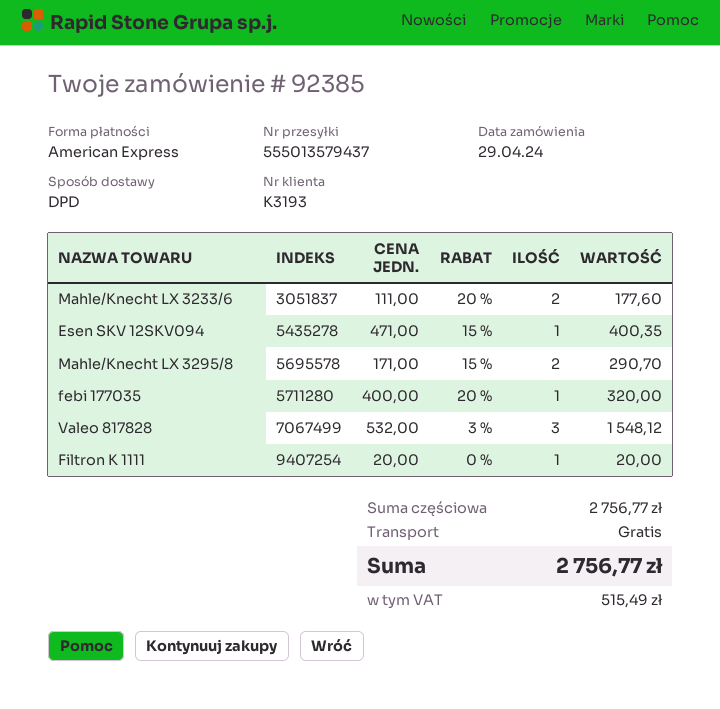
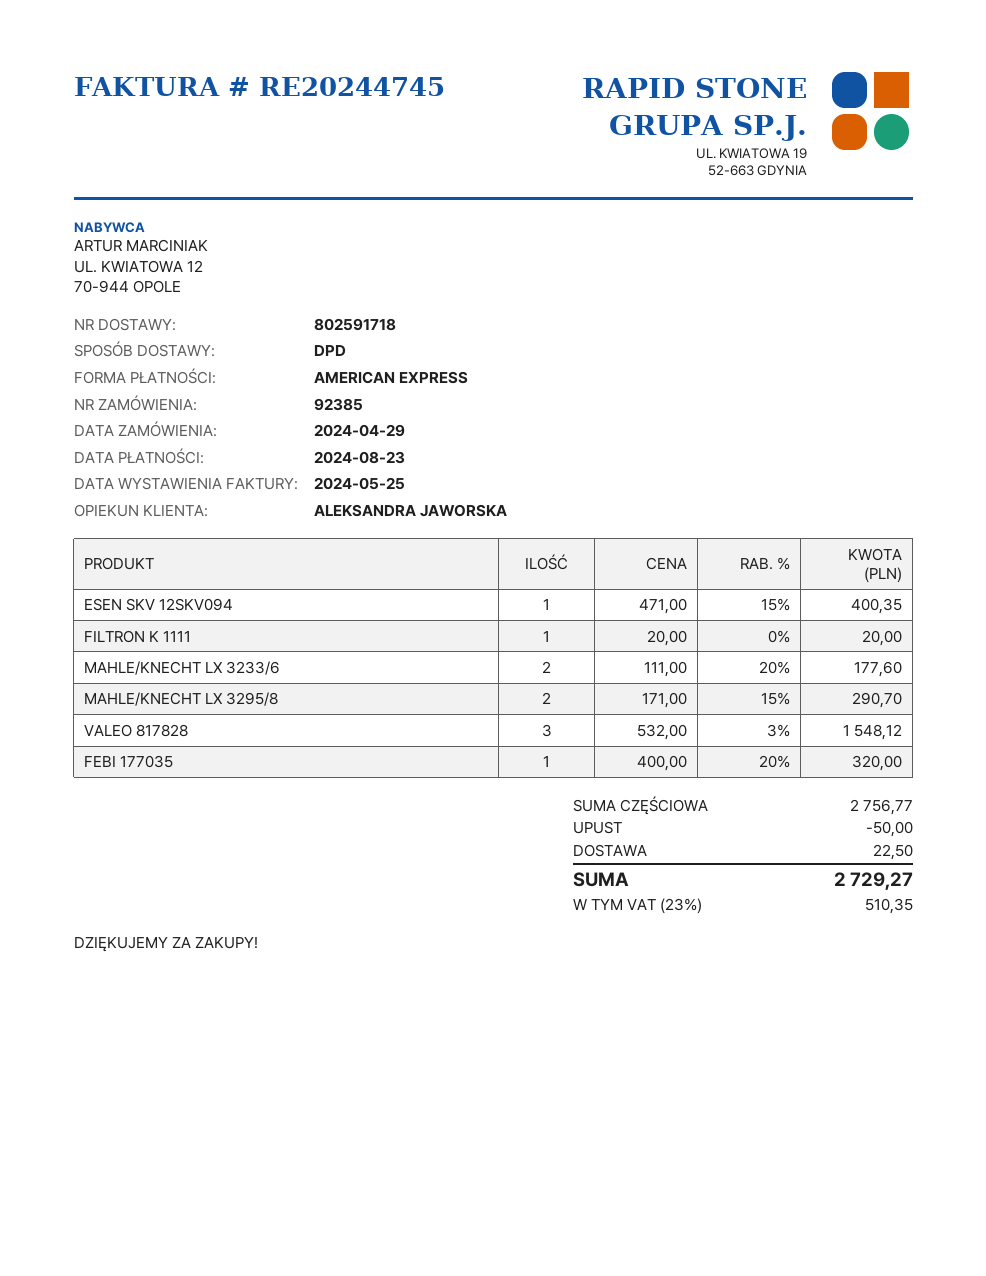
discount: none -> 50.00
shipping: 0.00 -> 22.50
tax: 515.49 -> 510.35
total: 2756.77 -> 2729.27

